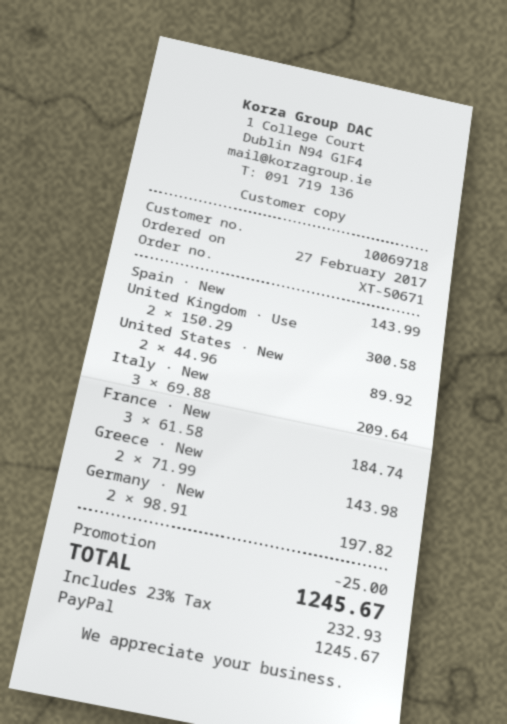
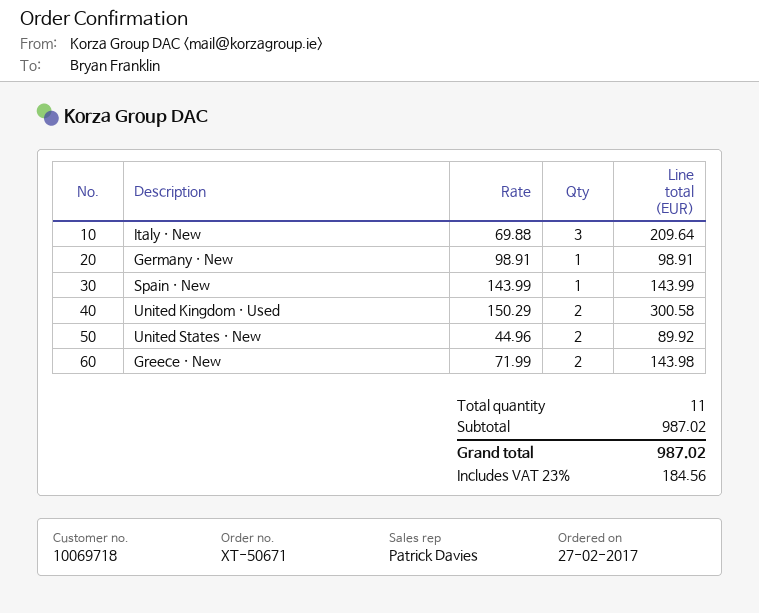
France · New: 3 x 61.58 = 184.74 -> none
Germany · New: 2 x 98.91 = 197.82 -> 1 x 98.91 = 98.91
discount: 25.00 -> none
tax: 23% = 232.93 -> 23% = 184.56
total: 1245.67 -> 987.02

